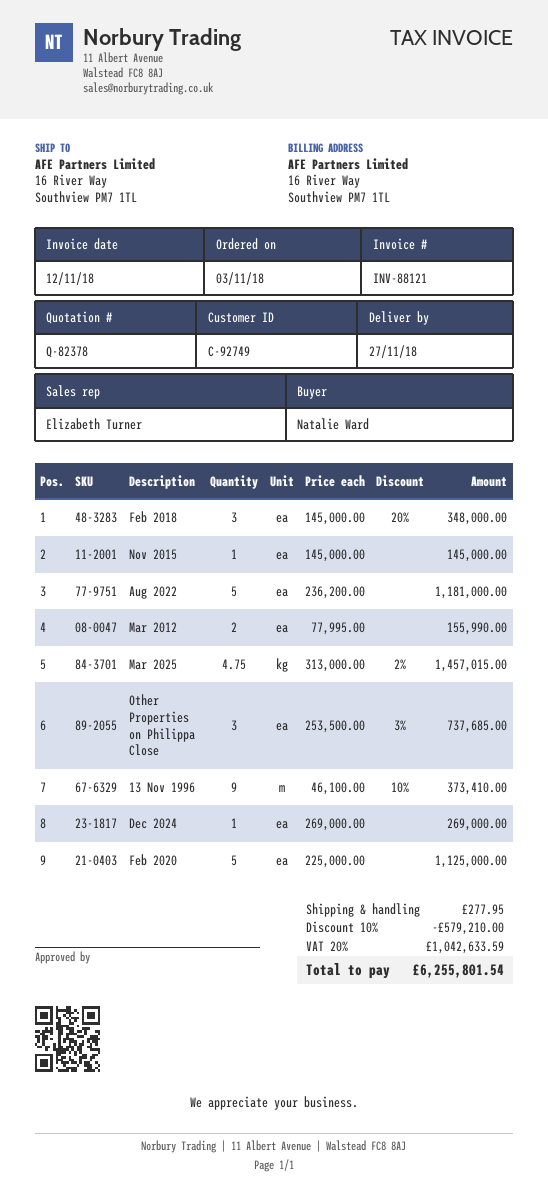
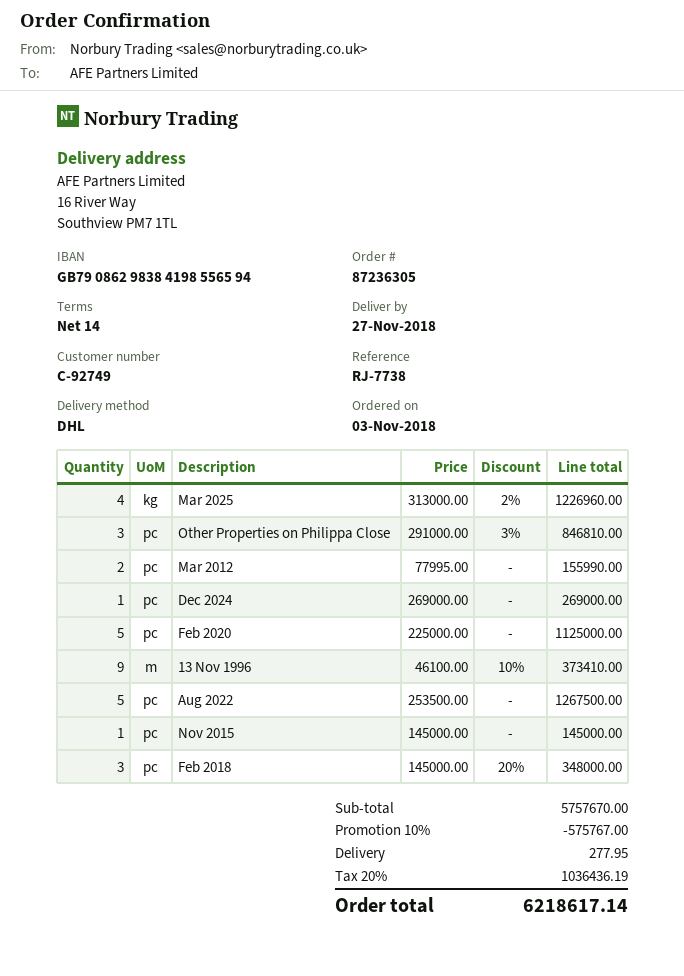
Aug 2022: 5 x 236200.00 = 1181000.00 -> 5 x 253500.00 = 1267500.00
Mar 2025: 4.75 x 313000.00 - 2% = 1457015.00 -> 4 x 313000.00 - 2% = 1226960.00
Other Properties on Philippa Close: 3 x 253500.00 - 3% = 737685.00 -> 3 x 291000.00 - 3% = 846810.00
discount: 10% = 579210.00 -> 10% = 575767.00
tax: 20% = 1042633.59 -> 20% = 1036436.19
total: 6255801.54 -> 6218617.14

